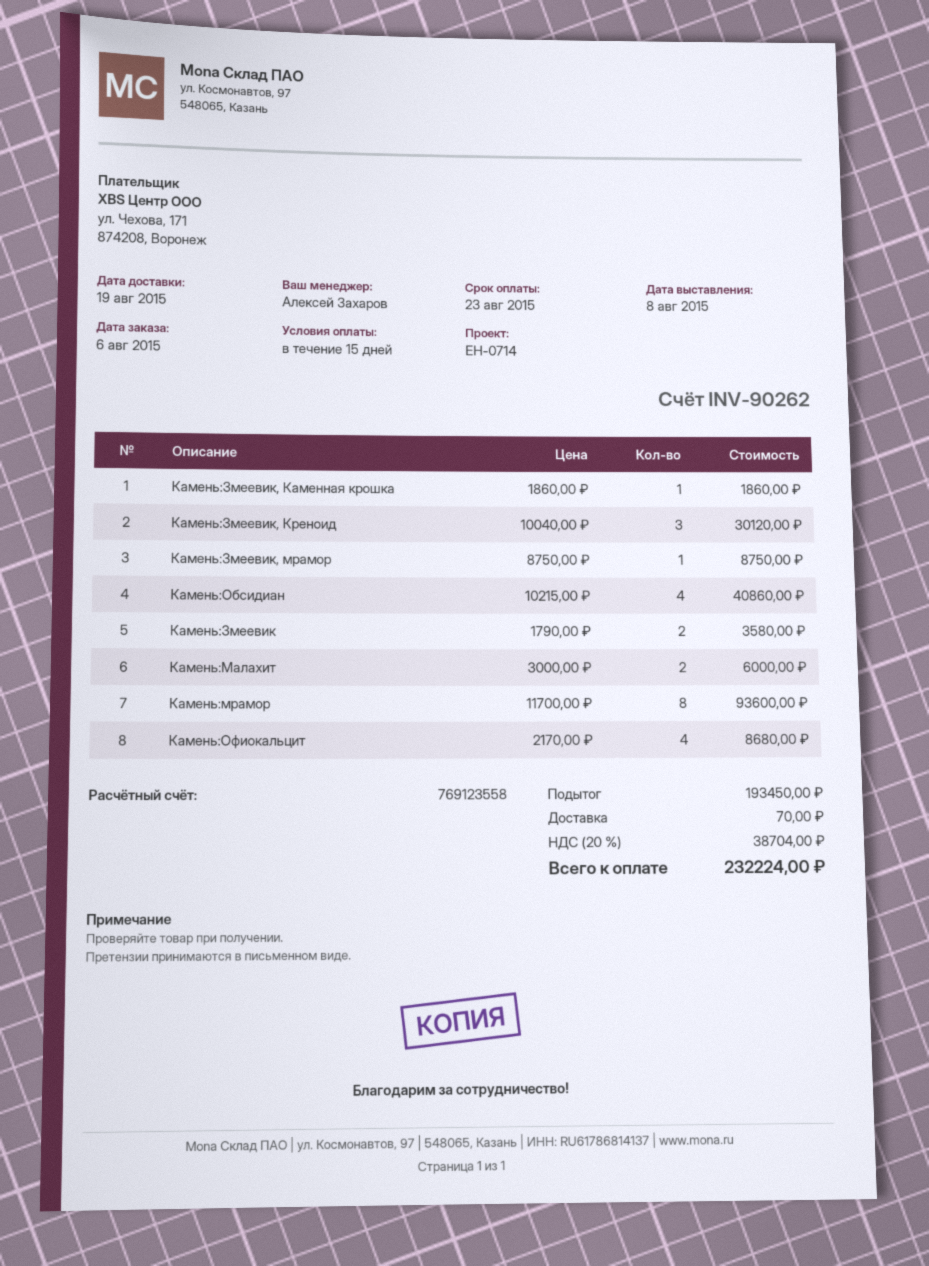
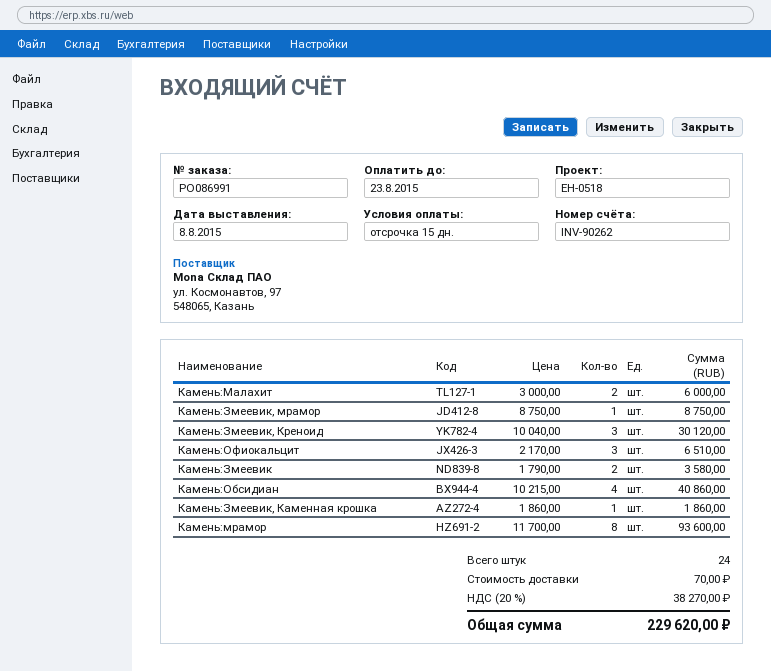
reference: EH-0714 -> EH-0518
Камень:Офиокальцит: 4 x 2170.00 = 8680.00 -> 3 x 2170.00 = 6510.00
tax: 20% = 38704.00 -> 20% = 38270.00
total: 232224.00 -> 229620.00

